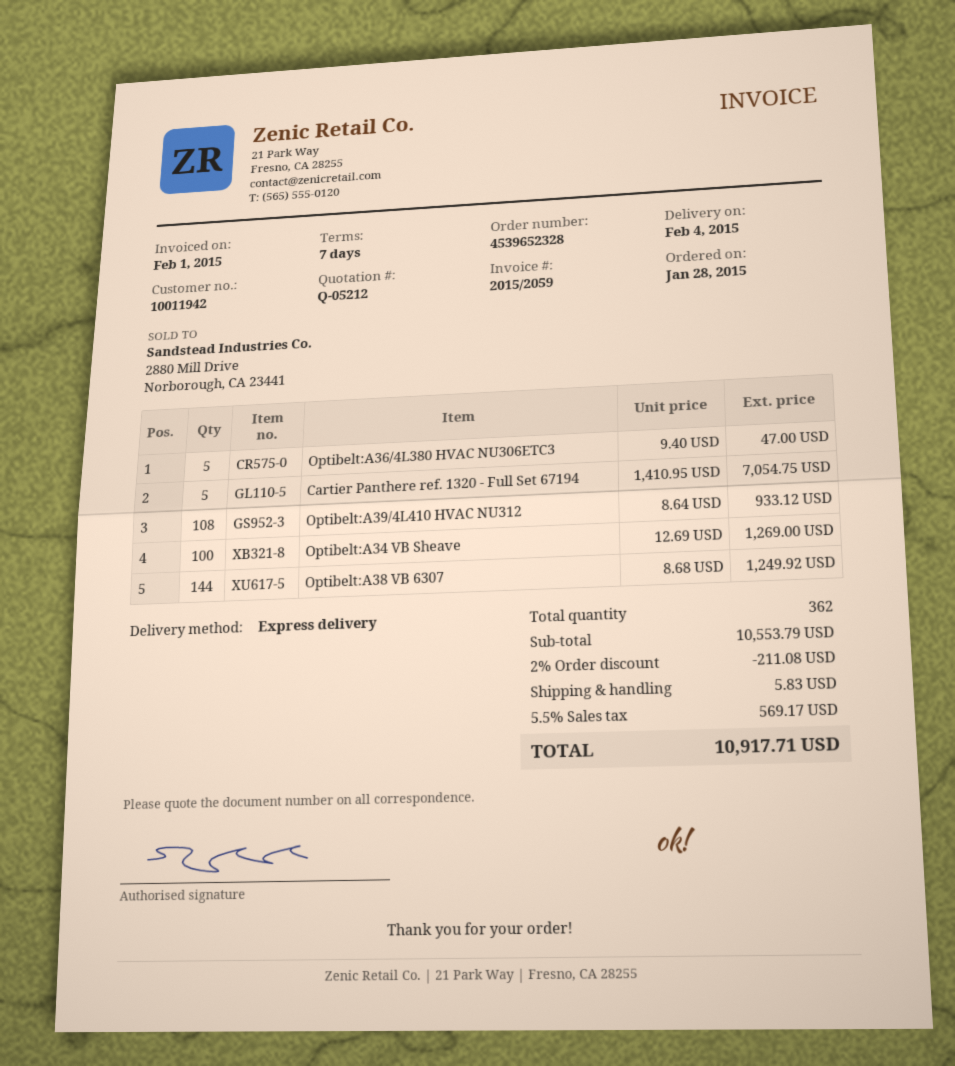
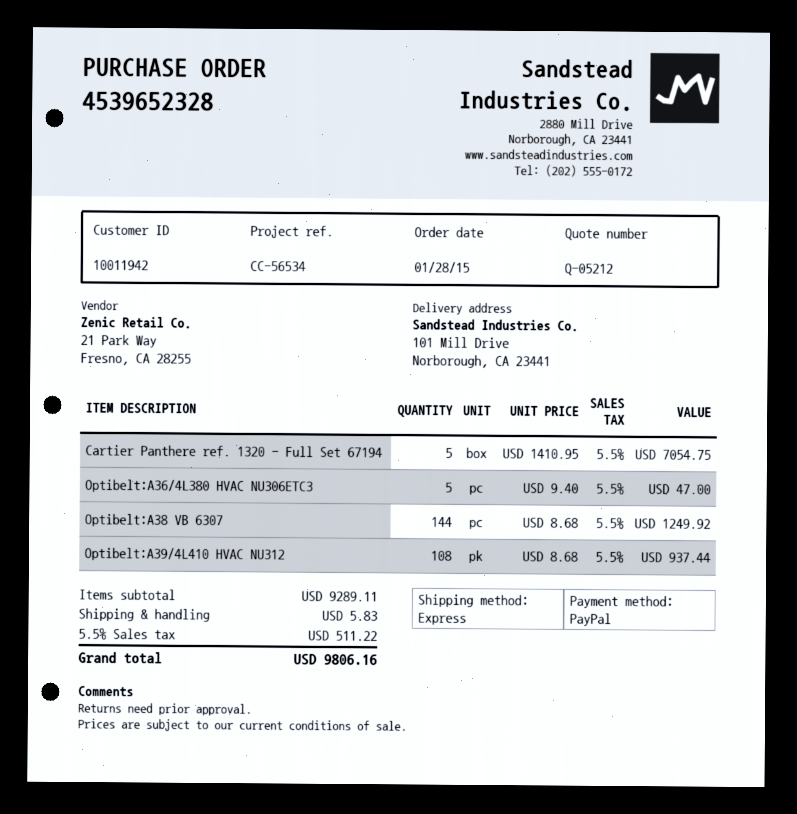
Optibelt:A39/4L410 HVAC NU312: 108 x 8.64 = 933.12 -> 108 x 8.68 = 937.44
Optibelt:A34 VB Sheave: 100 x 12.69 = 1269.00 -> none
subtotal: 10553.79 -> 9289.11
discount: 2% = 211.08 -> none
tax: 5.5% = 569.17 -> 5.5% = 511.22
total: 10917.71 -> 9806.16

